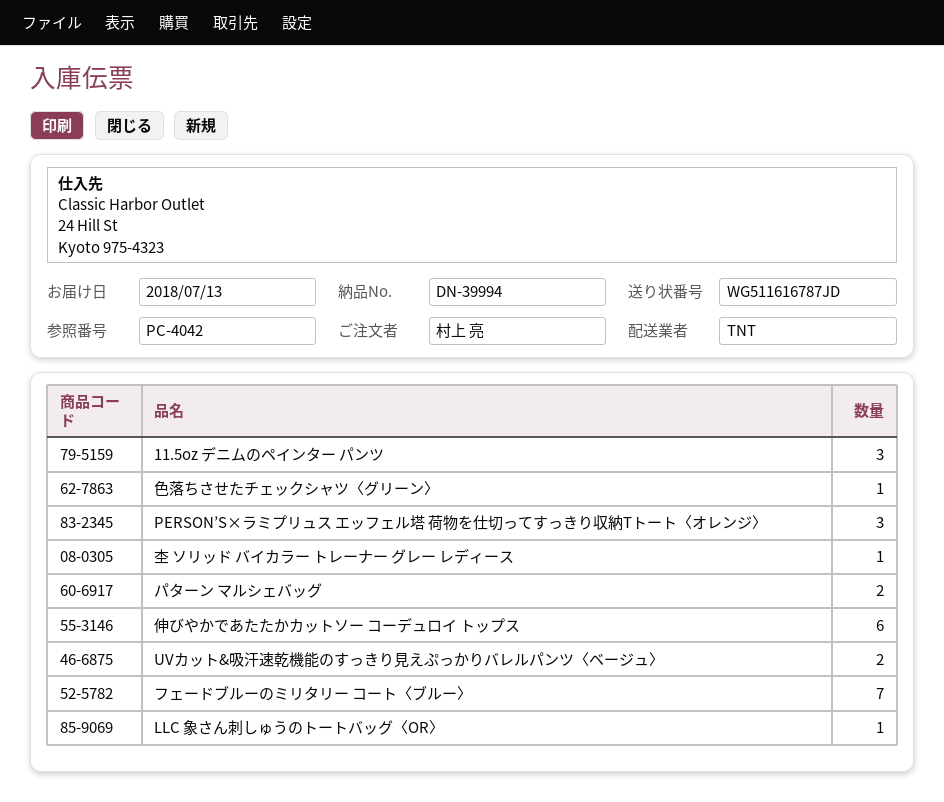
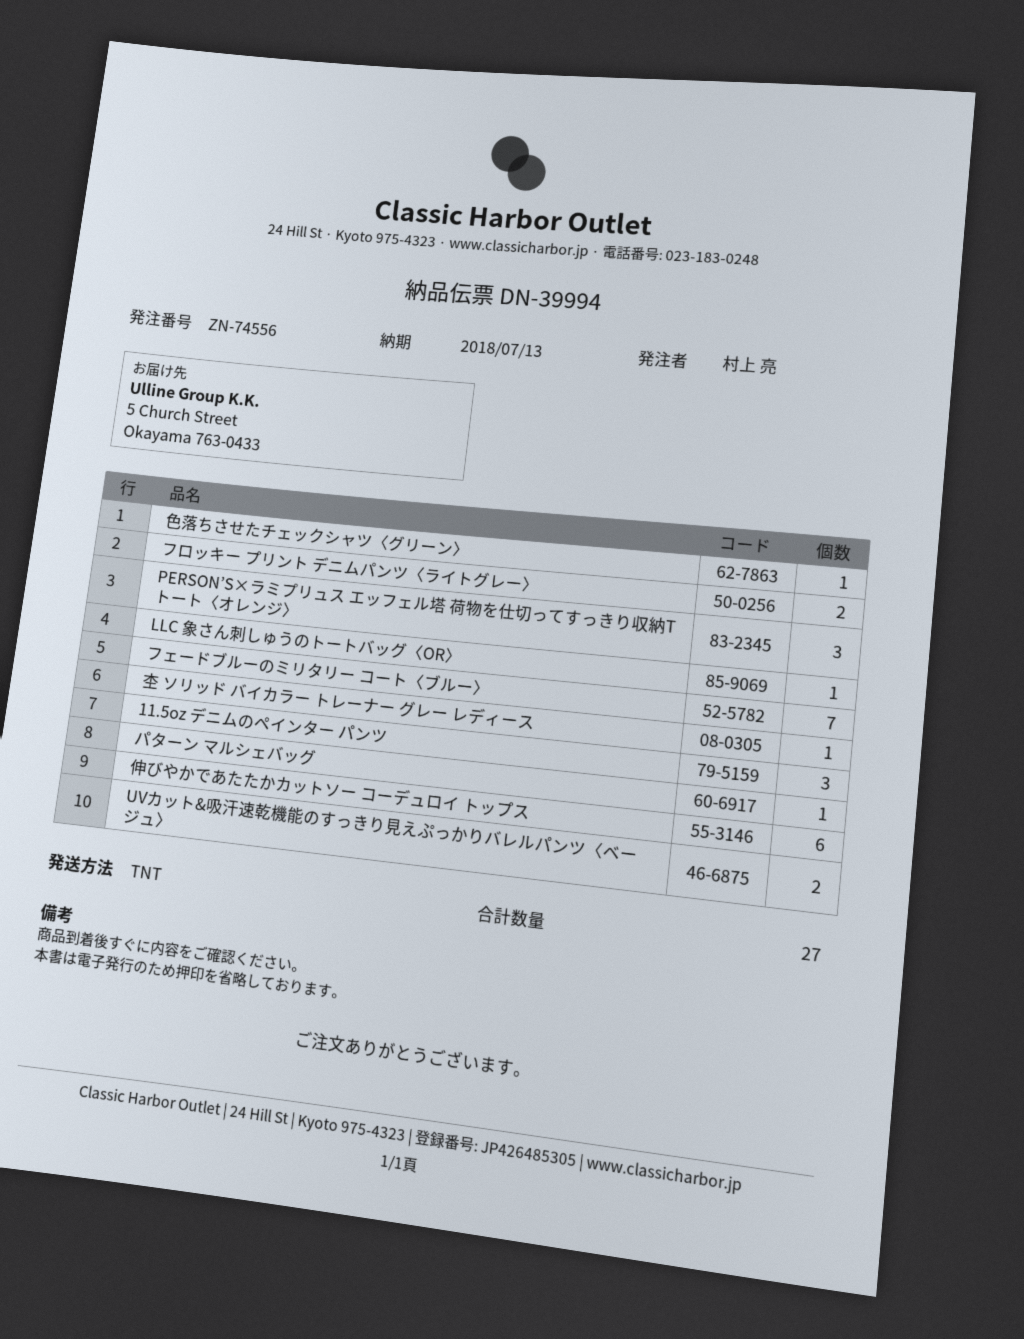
パターン マルシェバッグ: 2 -> 1
フロッキー プリント デニムパンツ〈ライトグレー〉: none -> 2

